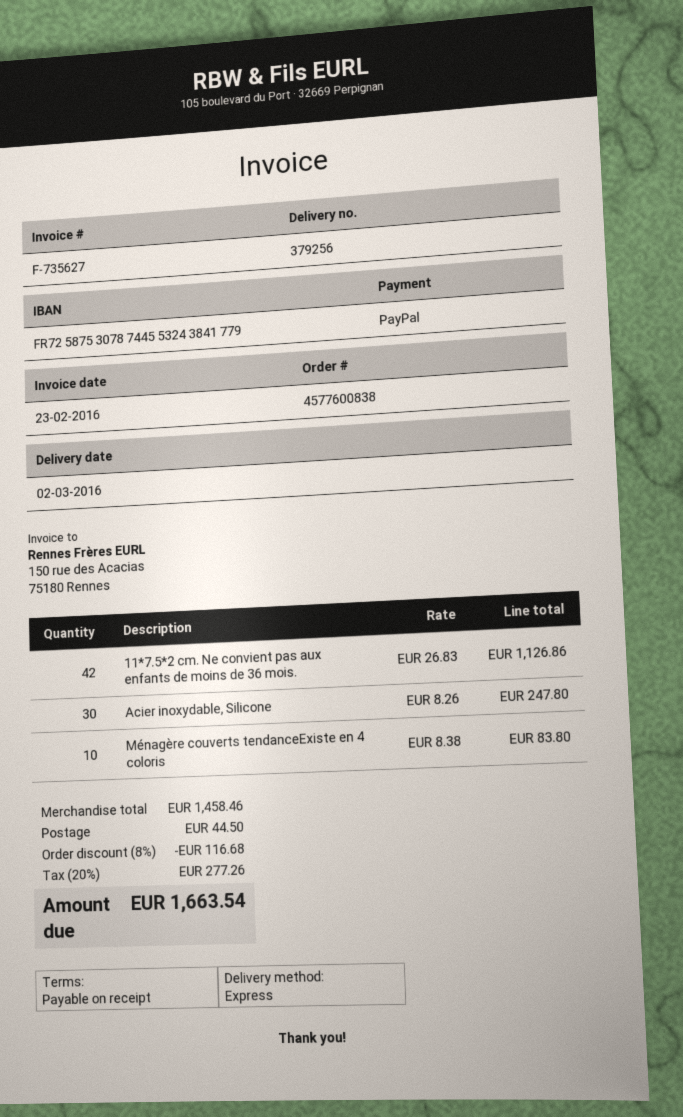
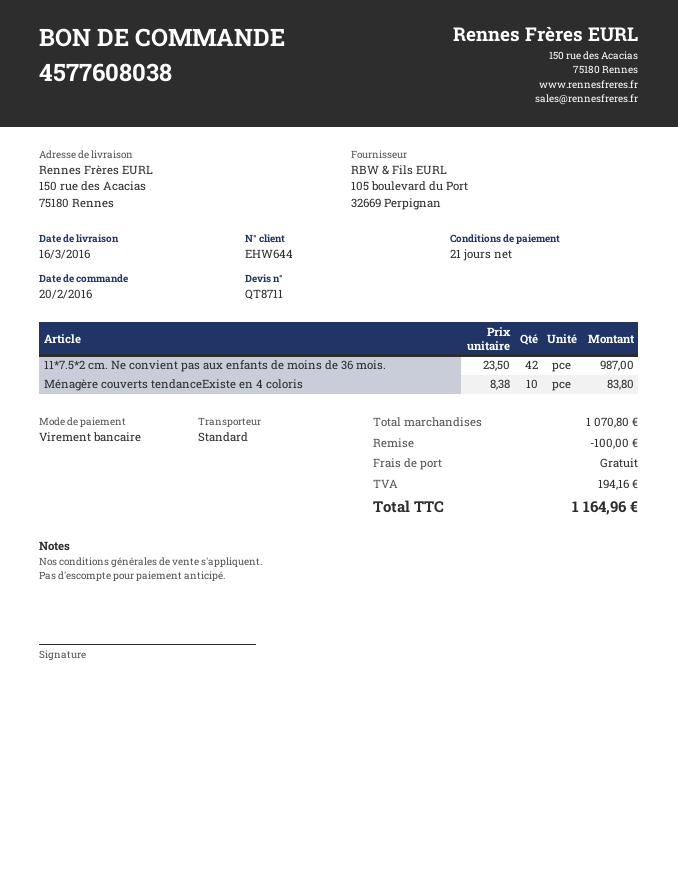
order number: 4577600838 -> 4577608038
delivery date: 2016-03-02 -> 2016-03-16
payment terms: on receipt -> 21 days
payment method: PayPal -> bank transfer
shipping method: express -> standard
11*7.5*2 cm. Ne convient pas aux enfants de moins de 36 mois.: 42 x 26.83 = 1126.86 -> 42 x 23.50 = 987.00
Acier inoxydable, Silicone: 30 x 8.26 = 247.80 -> none
subtotal: 1458.46 -> 1070.80
discount: 116.68 -> 100.00
shipping: 44.50 -> 0.00
tax: 277.26 -> 194.16
total: 1663.54 -> 1164.96

